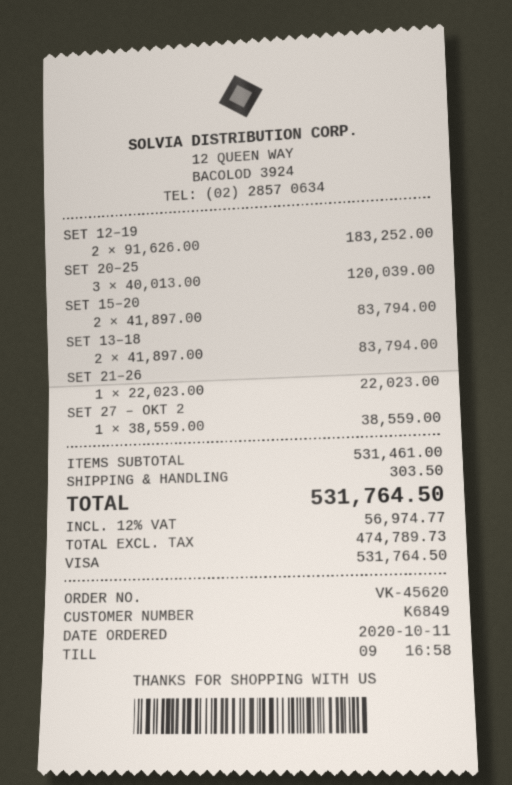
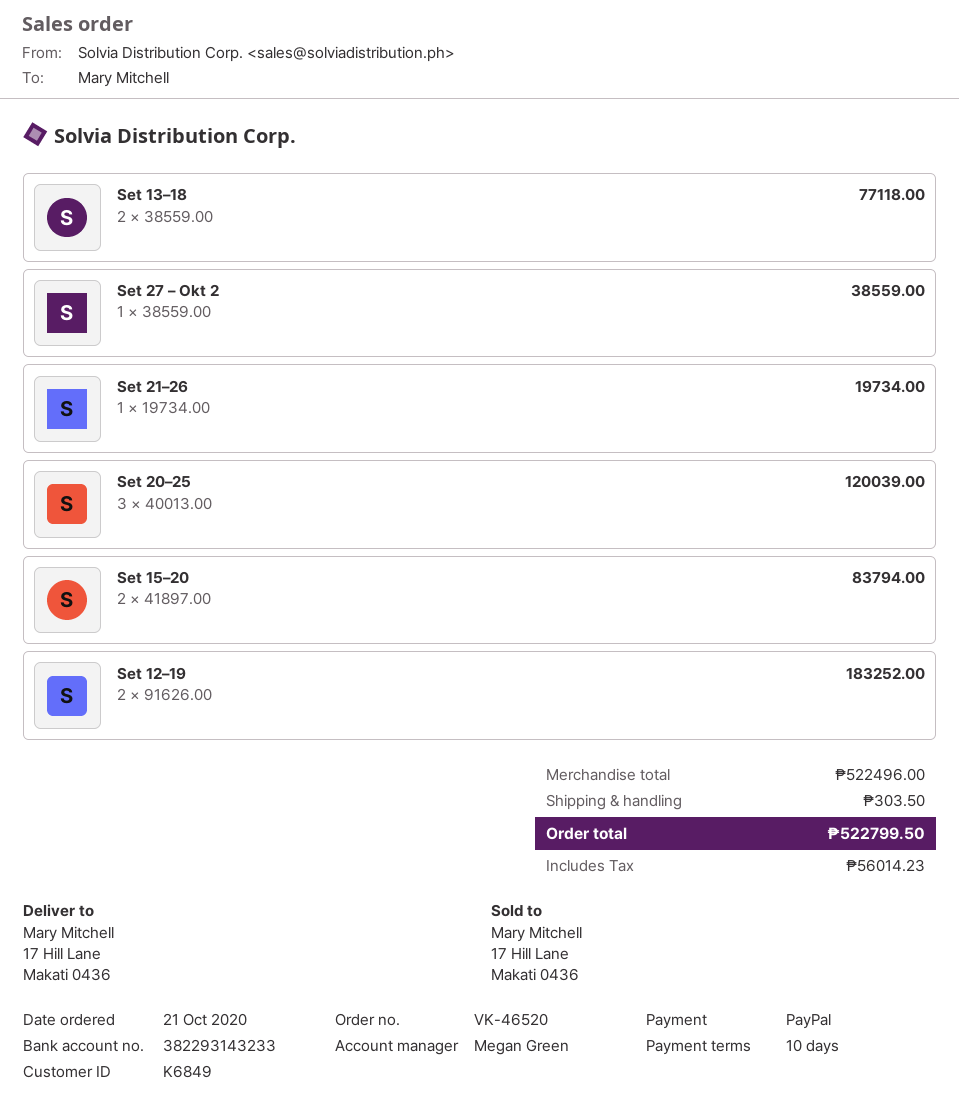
order number: VK-45620 -> VK-46520
order date: 2020-10-11 -> 2020-10-21
payment method: Visa -> PayPal
SET 13–18: 2 x 41897.00 = 83794.00 -> 2 x 38559.00 = 77118.00
SET 21–26: 1 x 22023.00 = 22023.00 -> 1 x 19734.00 = 19734.00
subtotal: 531461.00 -> 522496.00
tax: 56974.77 -> 56014.23
total: 531764.50 -> 522799.50

